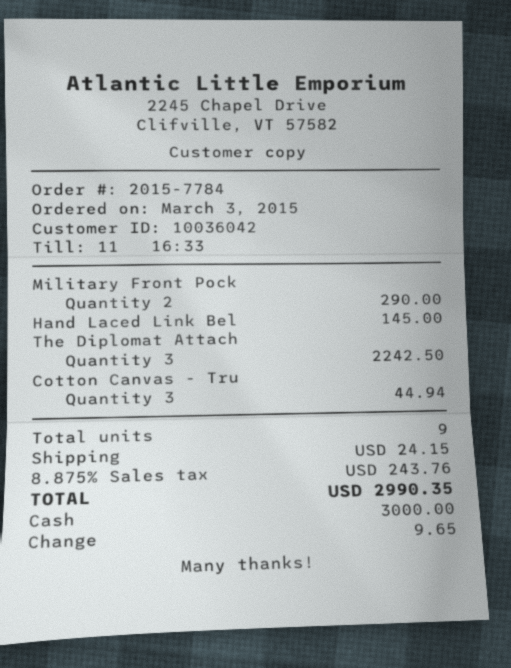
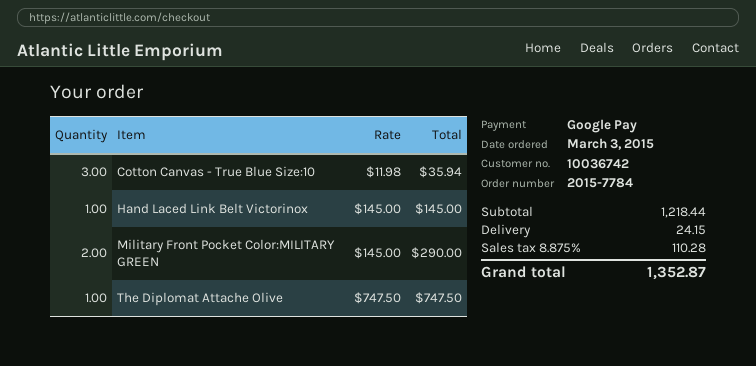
customer number: 10036042 -> 10036742
payment method: cash -> Google Pay
The Diplomat Attach: 3 for 2242.50 -> 1 for 747.50
Cotton Canvas - Tru: 3 for 44.94 -> 3 for 35.94
tax: 8.875% = 243.76 -> 8.875% = 110.28
total: 2990.35 -> 1352.87

